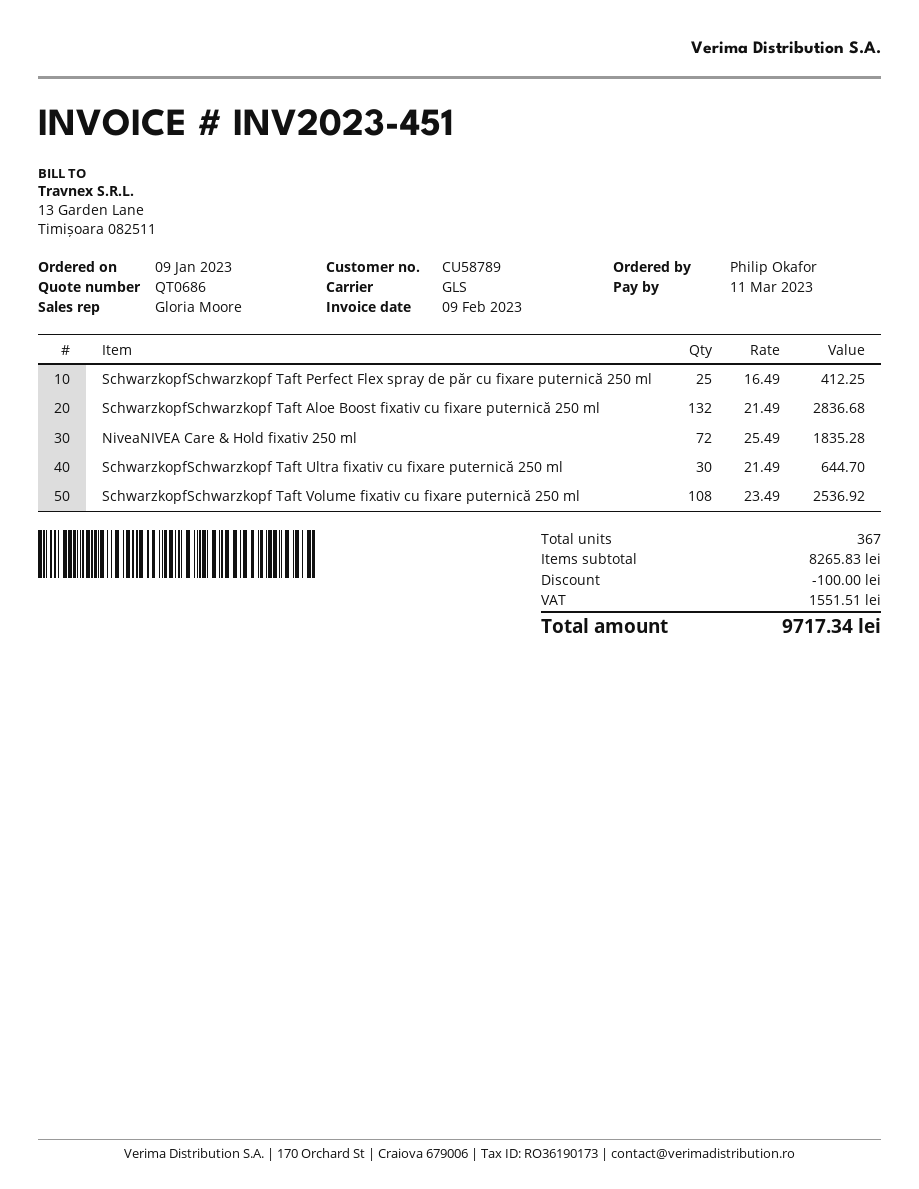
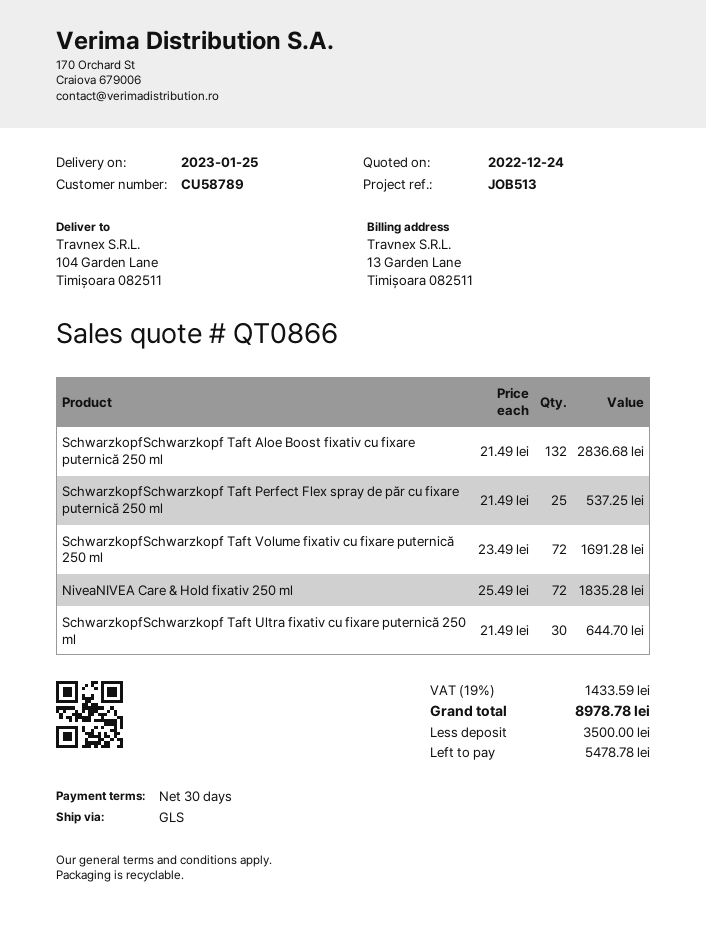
quote number: QT0686 -> QT0866
SchwarzkopfSchwarzkopf Taft Perfect Flex spray de păr cu fixare puternică 250 ml: 25 x 16.49 = 412.25 -> 25 x 21.49 = 537.25
SchwarzkopfSchwarzkopf Taft Volume fixativ cu fixare puternică 250 ml: 108 x 23.49 = 2536.92 -> 72 x 23.49 = 1691.28
discount: 100.00 -> none
tax: 1551.51 -> 1433.59
total: 9717.34 -> 8978.78

